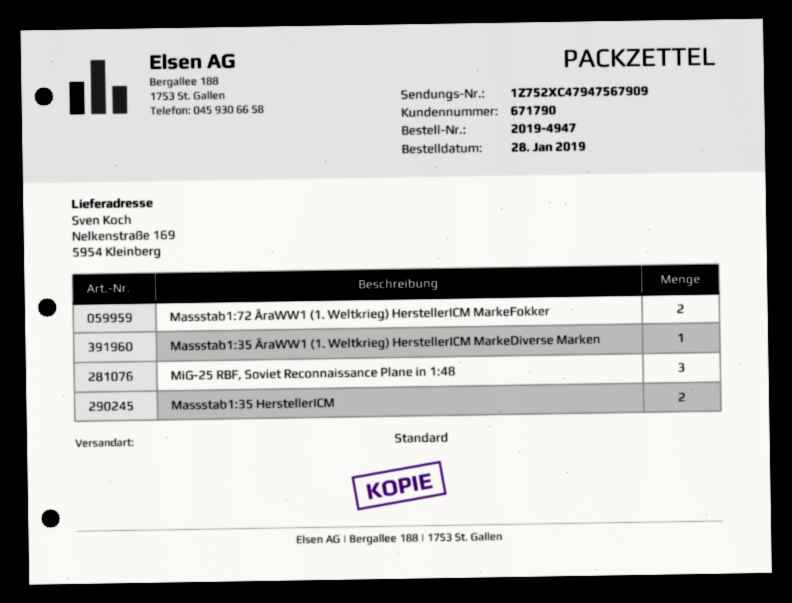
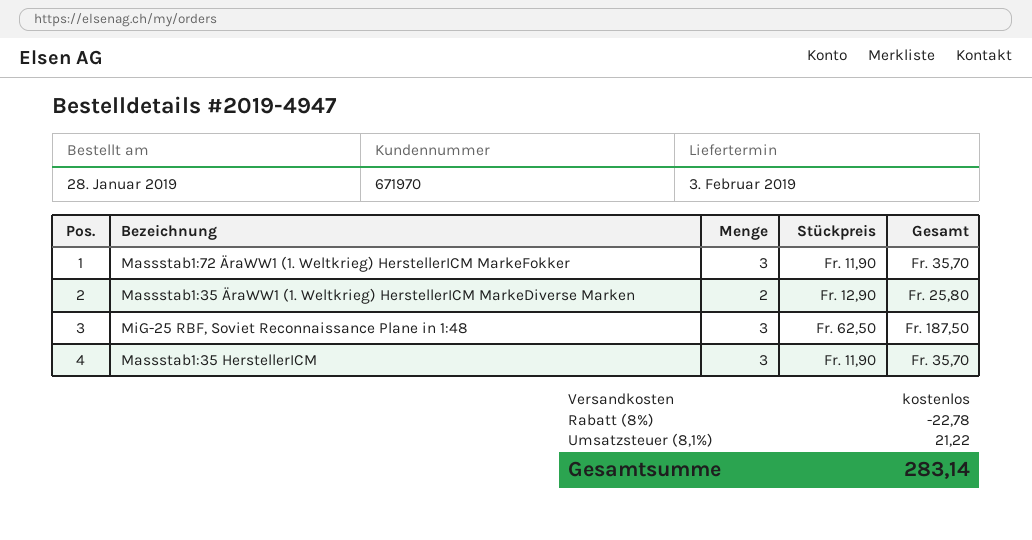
customer number: 671790 -> 671970
Massstab1:72 ÄraWW1 (1. Weltkrieg) HerstellerICM MarkeFokker: 2 -> 3
Massstab1:35 ÄraWW1 (1. Weltkrieg) HerstellerICM MarkeDiverse Marken: 1 -> 2
Massstab1:35 HerstellerICM: 2 -> 3

